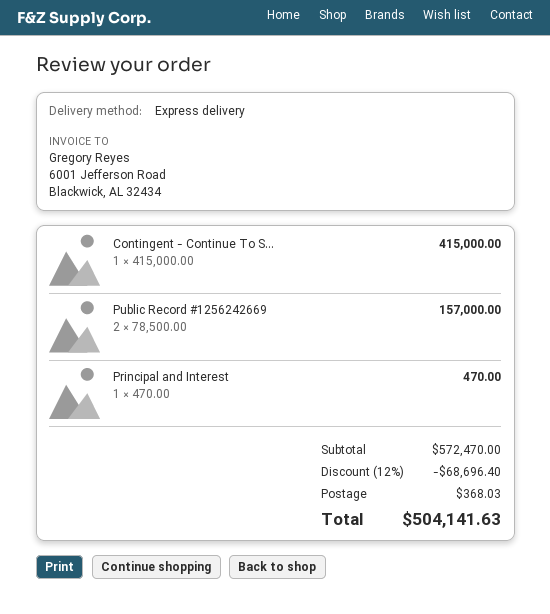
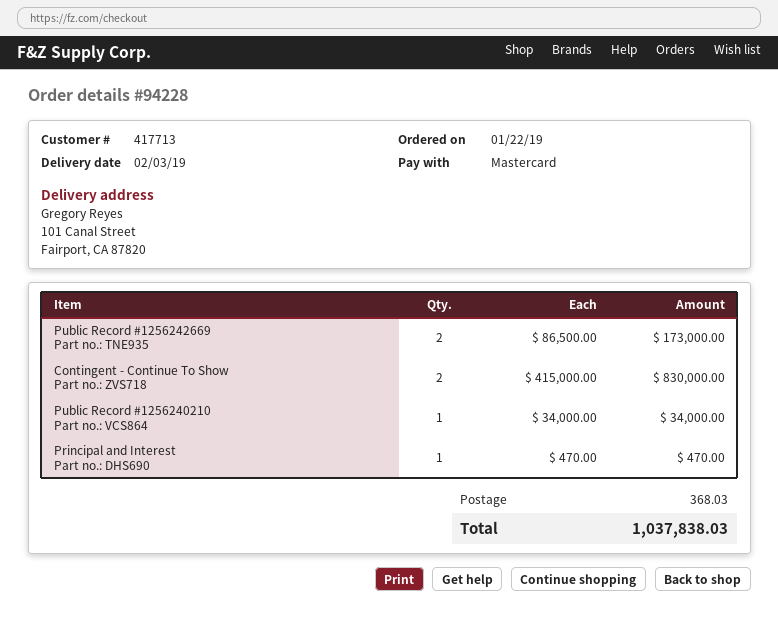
Contingent - Continue To S...: 1 x 415000.00 = 415000.00 -> 2 x 415000.00 = 830000.00
Public Record #1256242669: 2 x 78500.00 = 157000.00 -> 2 x 86500.00 = 173000.00
Public Record #1256240210: none -> 1 x 34000.00 = 34000.00
discount: 12% = 68696.40 -> none
total: 504141.63 -> 1037838.03

